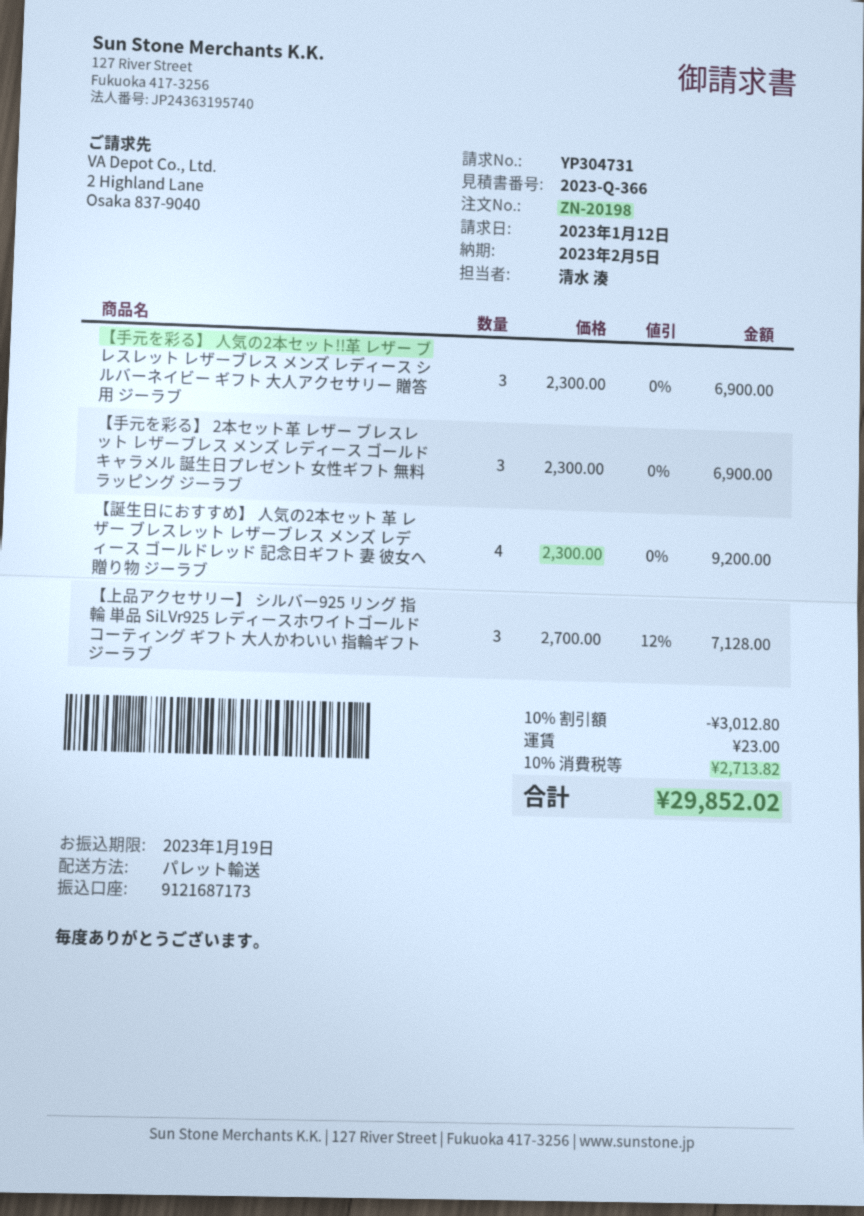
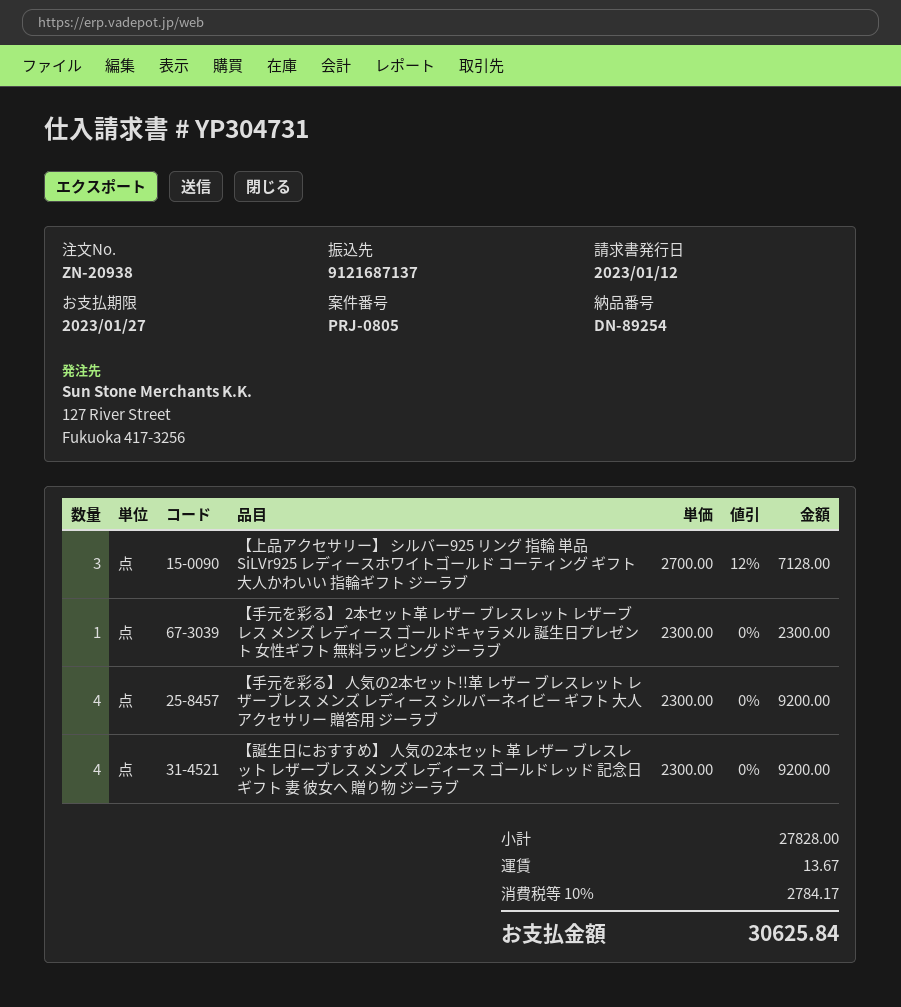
order number: ZN-20198 -> ZN-20938
due date: 2023-01-19 -> 2023-01-27
bank account: 9121687173 -> 9121687137
【手元を彩る】 人気の2本セット!!革 レザー ブレスレット レザーブレス メンズ レディース シルバーネイビー ギフト 大人アクセサリー 贈答用 ジーラブ: 3 x 2300.00 = 6900.00 -> 4 x 2300.00 = 9200.00
【手元を彩る】 2本セット革 レザー ブレスレット レザーブレス メンズ レディース ゴールドキャラメル 誕生日プレゼント 女性ギフト 無料ラッピング ジーラブ: 3 x 2300.00 = 6900.00 -> 1 x 2300.00 = 2300.00
discount: 10% = 3012.80 -> none
shipping: 23.00 -> 13.67
tax: 10% = 2713.82 -> 10% = 2784.17
total: 29852.02 -> 30625.84

